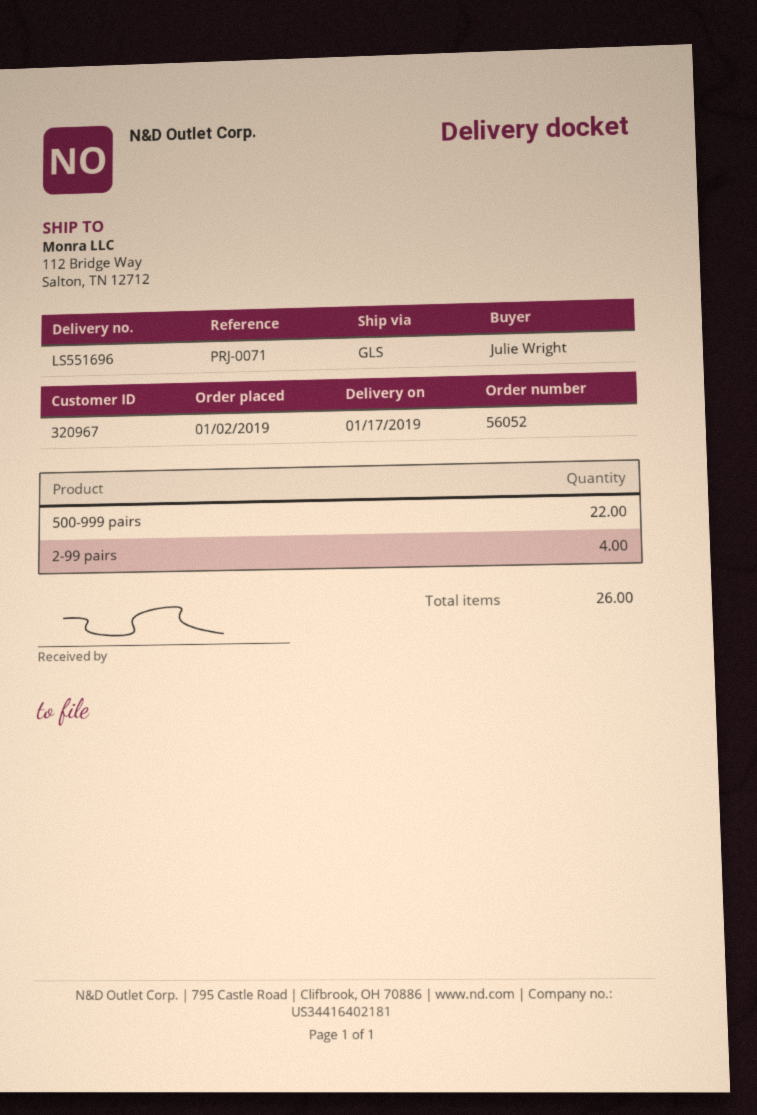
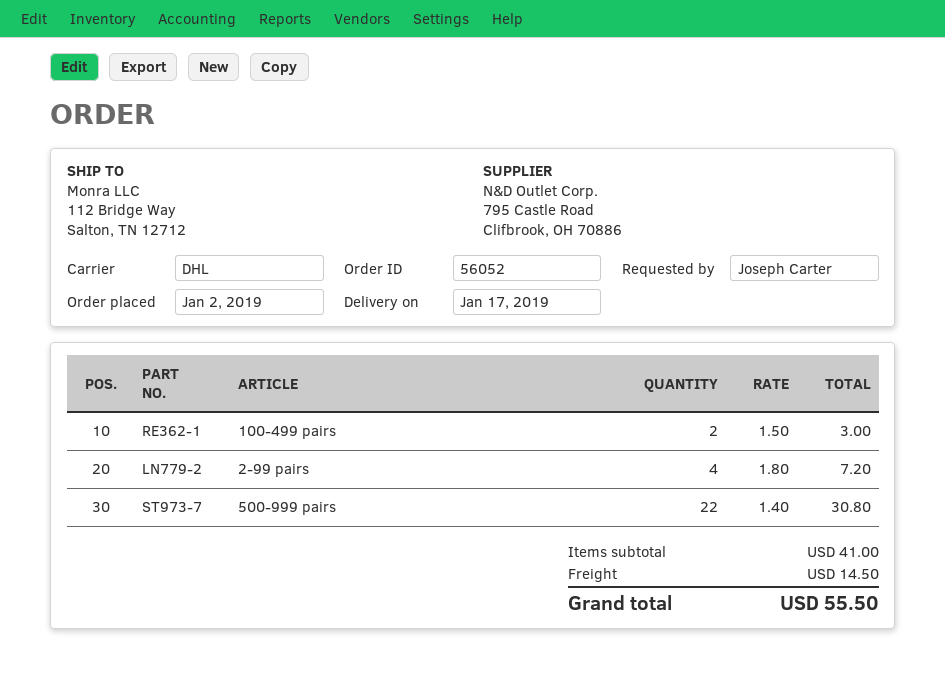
ordered by: Julie Wright -> Joseph Carter
shipping method: GLS -> DHL
100-499 pairs: none -> 2

